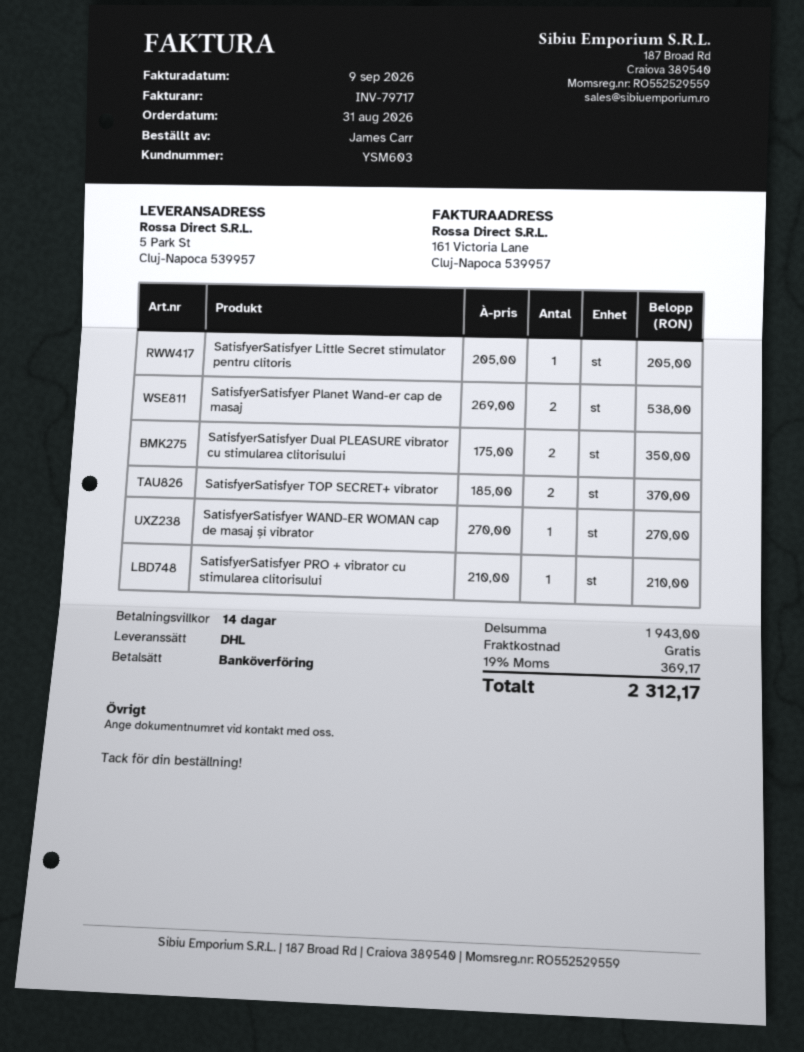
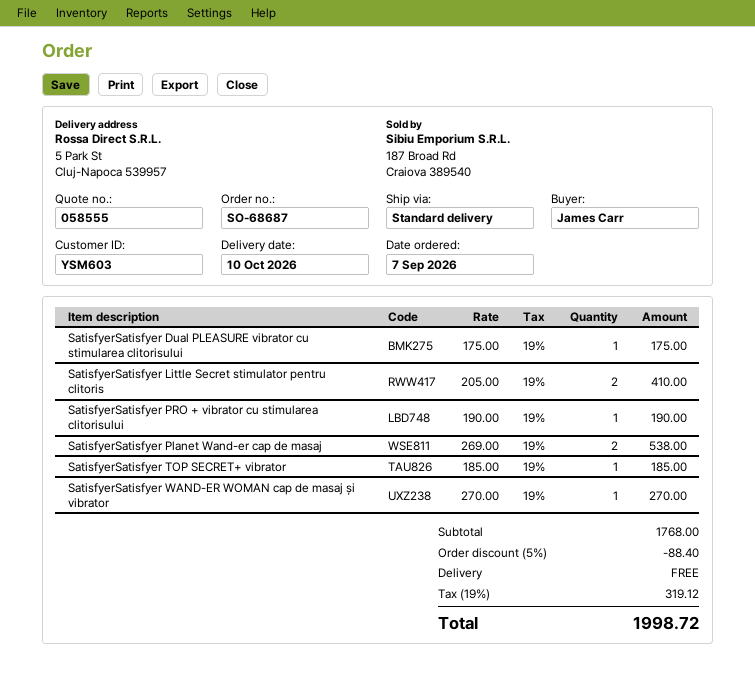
order date: 2026-08-31 -> 2026-09-07
shipping method: DHL -> standard
SatisfyerSatisfyer Little Secret stimulator pentru clitoris: 1 x 205.00 = 205.00 -> 2 x 205.00 = 410.00
SatisfyerSatisfyer Dual PLEASURE vibrator cu stimularea clitorisului: 2 x 175.00 = 350.00 -> 1 x 175.00 = 175.00
SatisfyerSatisfyer TOP SECRET+ vibrator: 2 x 185.00 = 370.00 -> 1 x 185.00 = 185.00
SatisfyerSatisfyer PRO + vibrator cu stimularea clitorisului: 1 x 210.00 = 210.00 -> 1 x 190.00 = 190.00
subtotal: 1943.00 -> 1768.00
discount: none -> 5% = 88.40
tax: 19% = 369.17 -> 19% = 319.12
total: 2312.17 -> 1998.72

